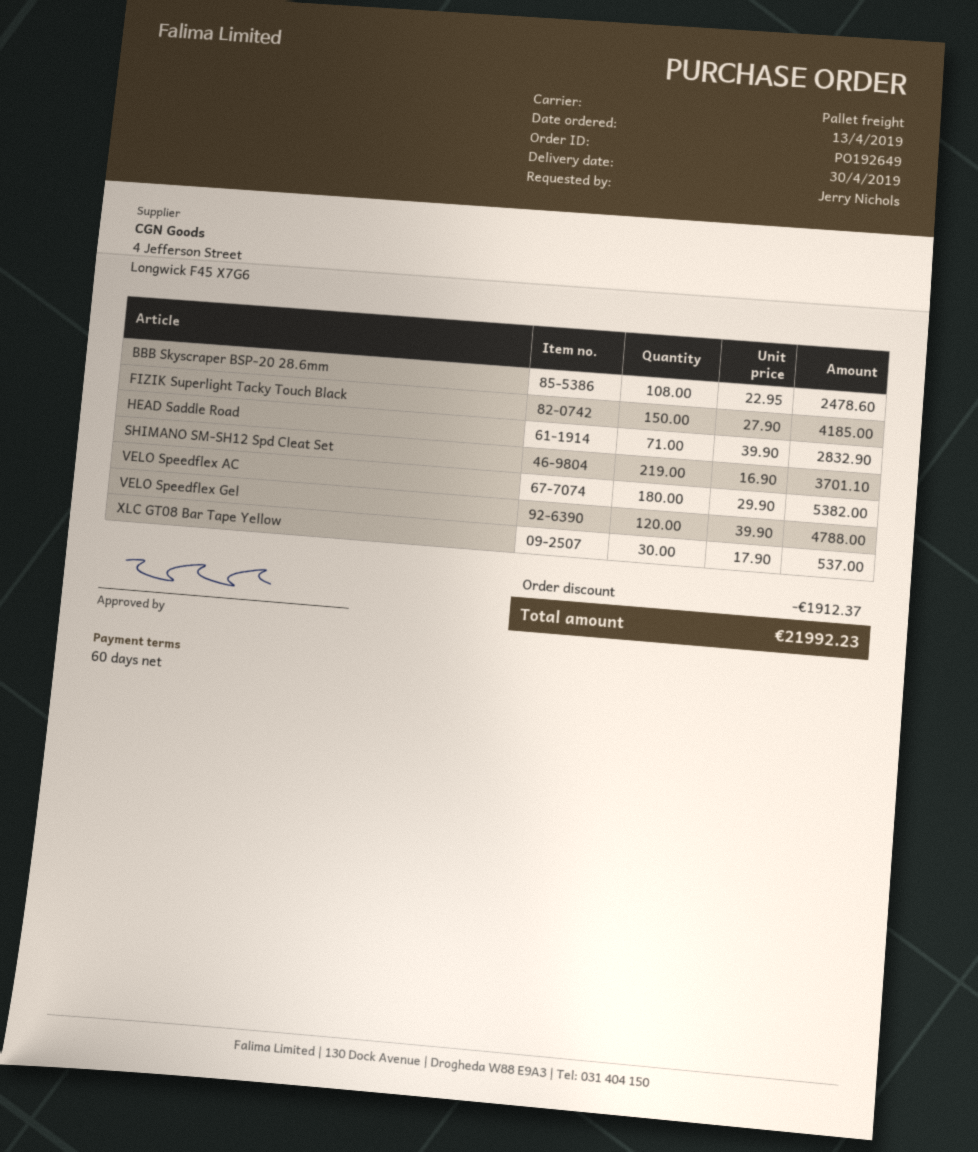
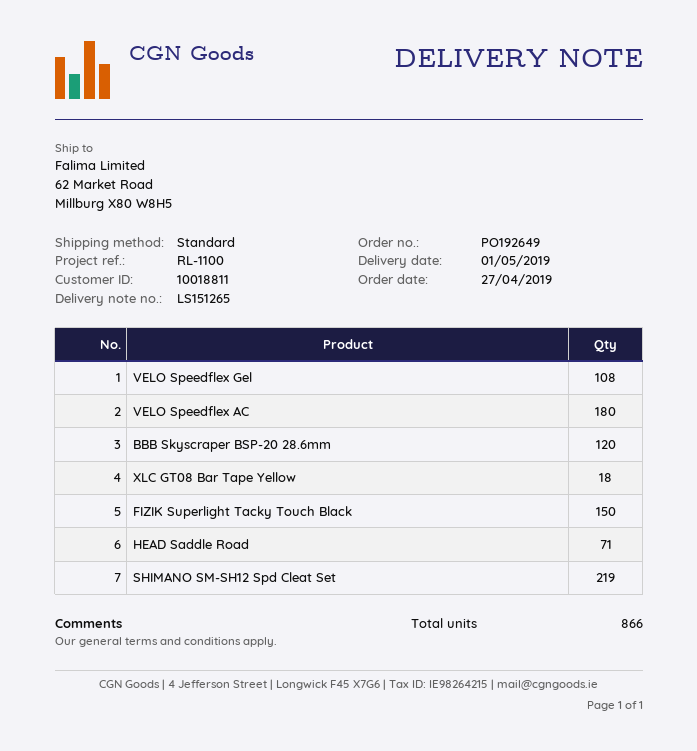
order date: 2019-04-13 -> 2019-04-27
delivery date: 2019-04-30 -> 2019-05-01
shipping method: pallet freight -> standard
BBB Skyscraper BSP-20 28.6mm: 108 -> 120
VELO Speedflex Gel: 120 -> 108
XLC GT08 Bar Tape Yellow: 30 -> 18

